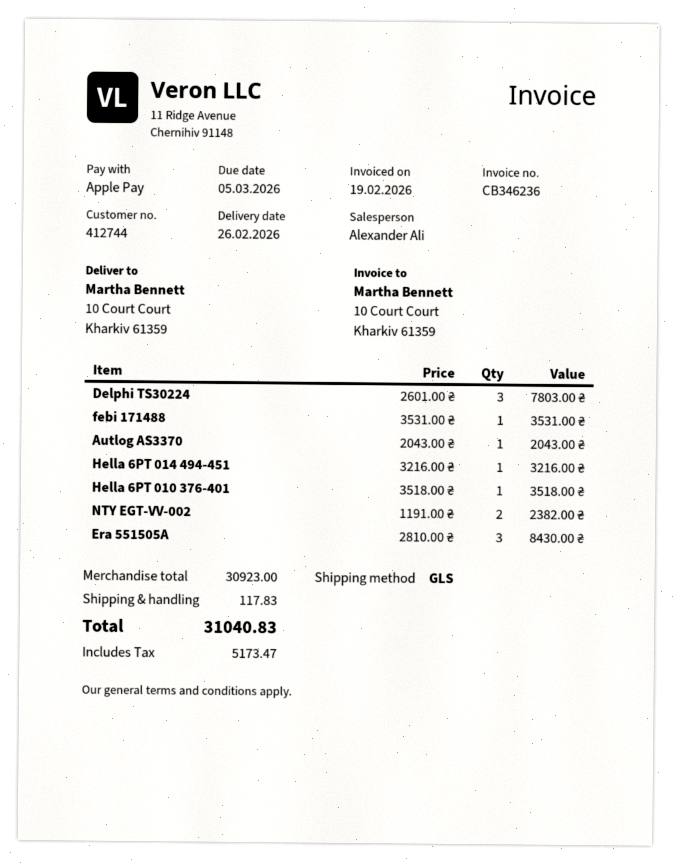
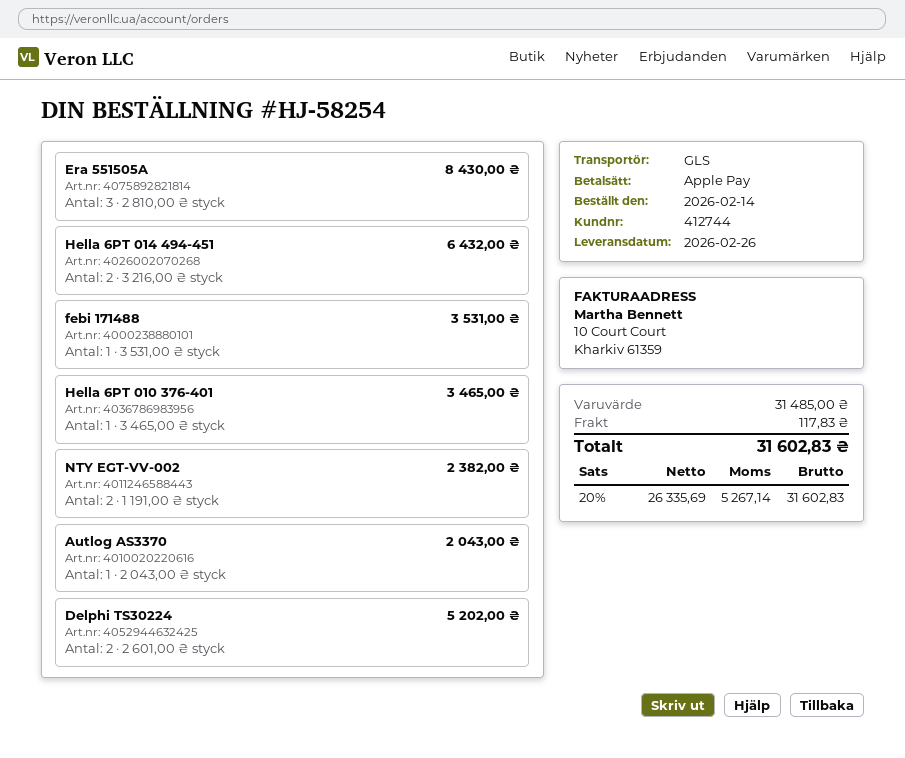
Delphi TS30224: 3 x 2601.00 = 7803.00 -> 2 x 2601.00 = 5202.00
Hella 6PT 014 494-451: 1 x 3216.00 = 3216.00 -> 2 x 3216.00 = 6432.00
Hella 6PT 010 376-401: 1 x 3518.00 = 3518.00 -> 1 x 3465.00 = 3465.00
subtotal: 30923.00 -> 31485.00
tax: 5173.47 -> 5267.14
total: 31040.83 -> 31602.83

